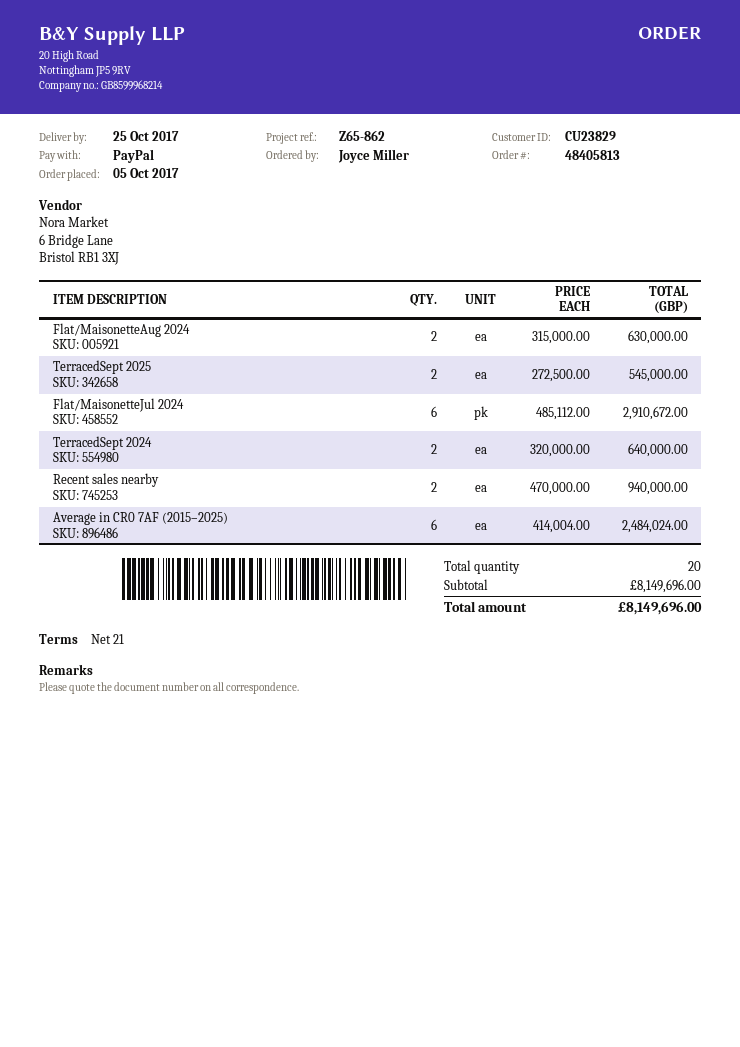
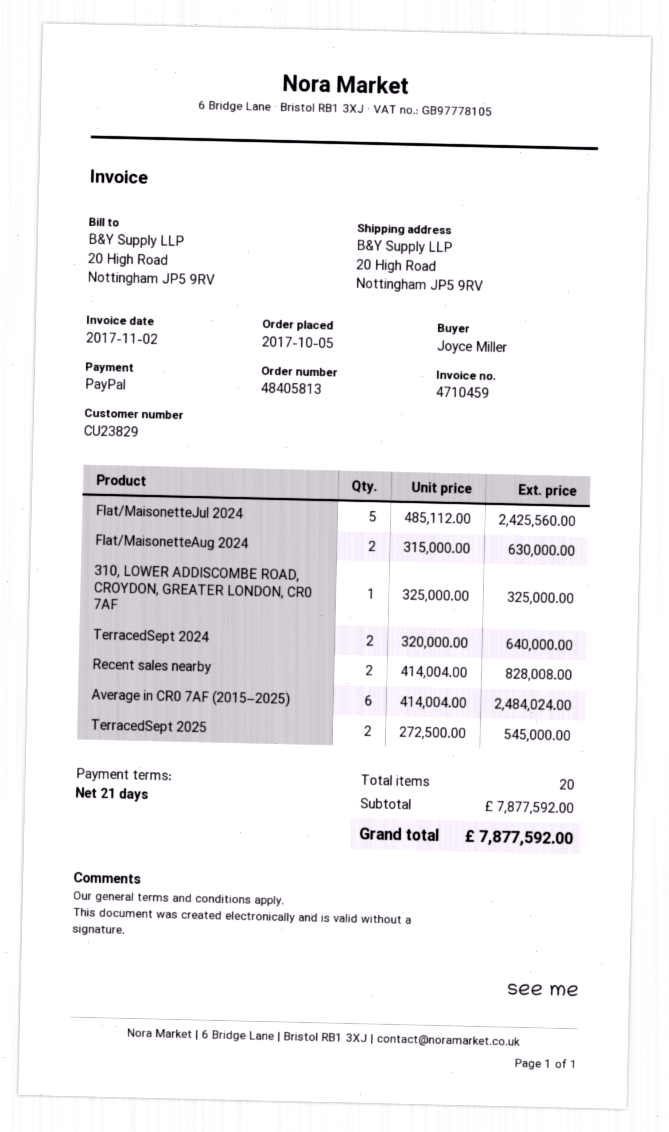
Flat/MaisonetteJul 2024: 6 x 485112.00 = 2910672.00 -> 5 x 485112.00 = 2425560.00
Recent sales nearby: 2 x 470000.00 = 940000.00 -> 2 x 414004.00 = 828008.00
310, LOWER ADDISCOMBE ROAD, CROYDON, GREATER LONDON, CR0 7AF: none -> 1 x 325000.00 = 325000.00
subtotal: 8149696.00 -> 7877592.00
total: 8149696.00 -> 7877592.00

